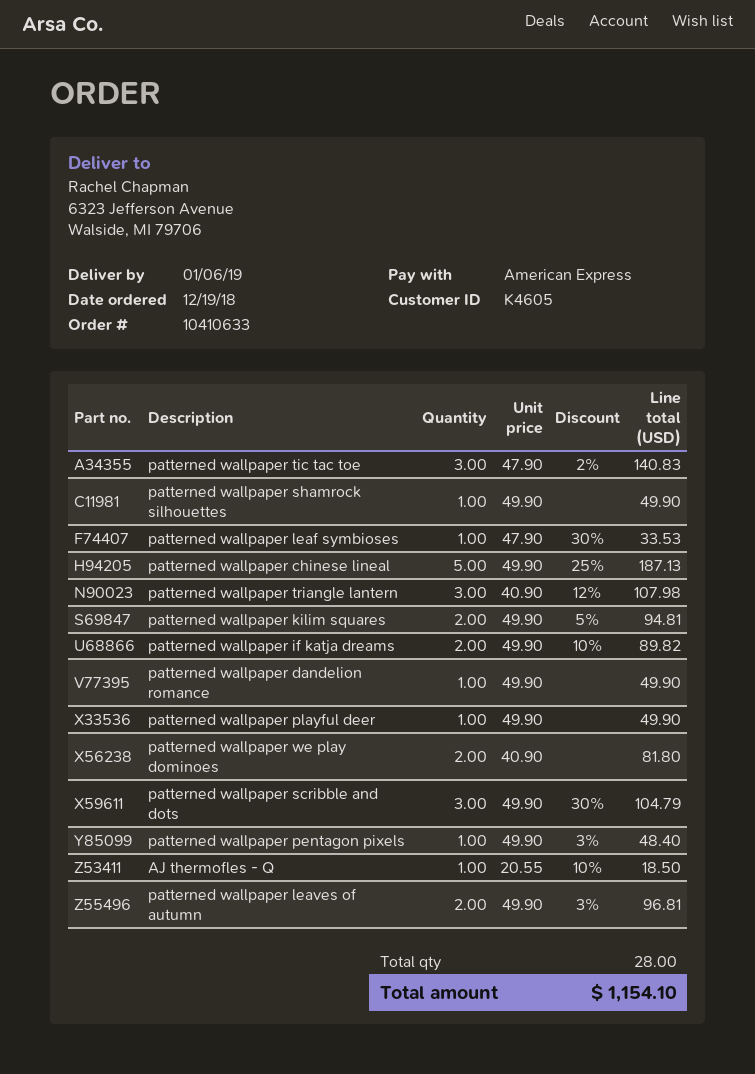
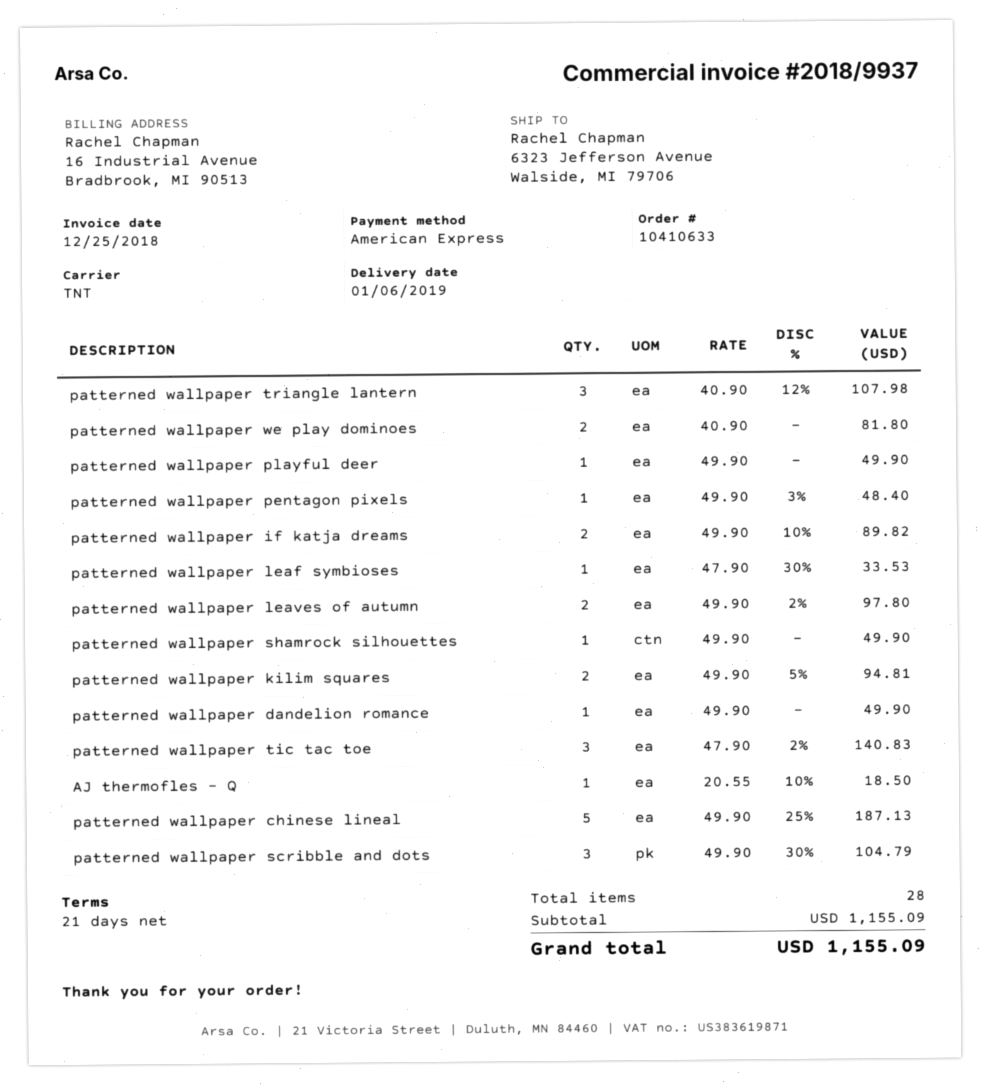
patterned wallpaper leaves of autumn: 2 x 49.90 - 3% = 96.81 -> 2 x 49.90 - 2% = 97.80
total: 1154.10 -> 1155.09

